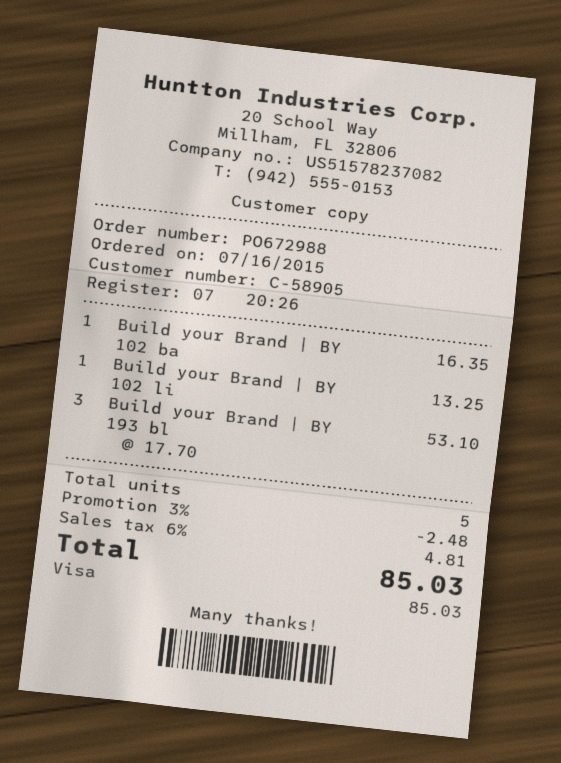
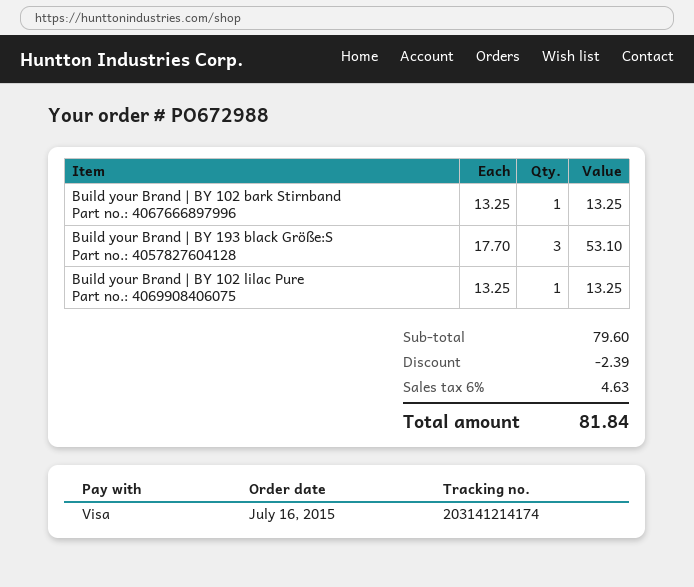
Build your Brand | BY 102 ba: 1 x 16.35 = 16.35 -> 1 x 13.25 = 13.25
discount: 2.48 -> 2.39
tax: 6% = 4.81 -> 6% = 4.63
total: 85.03 -> 81.84

